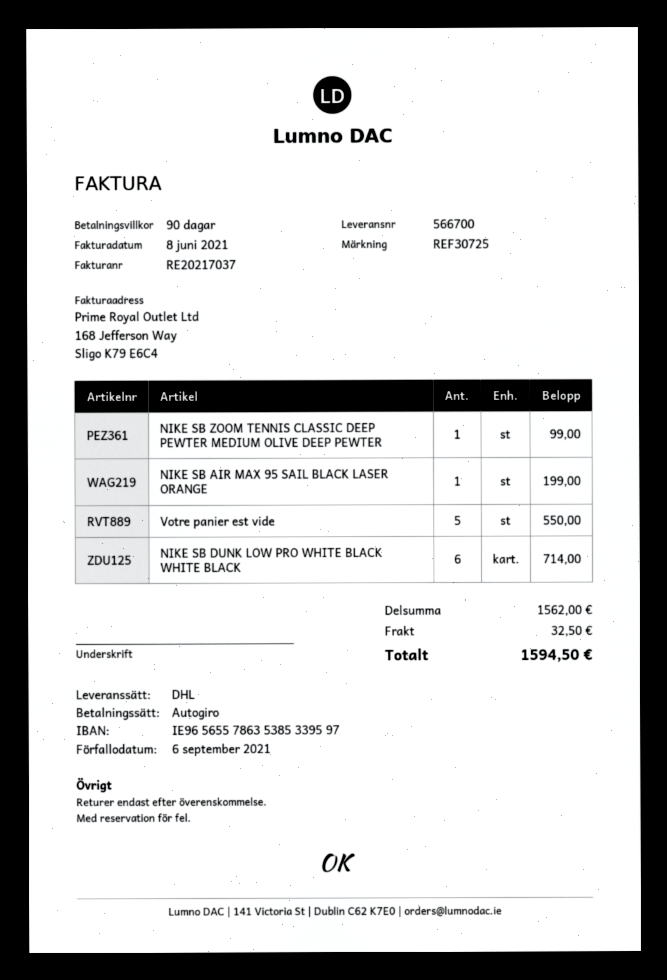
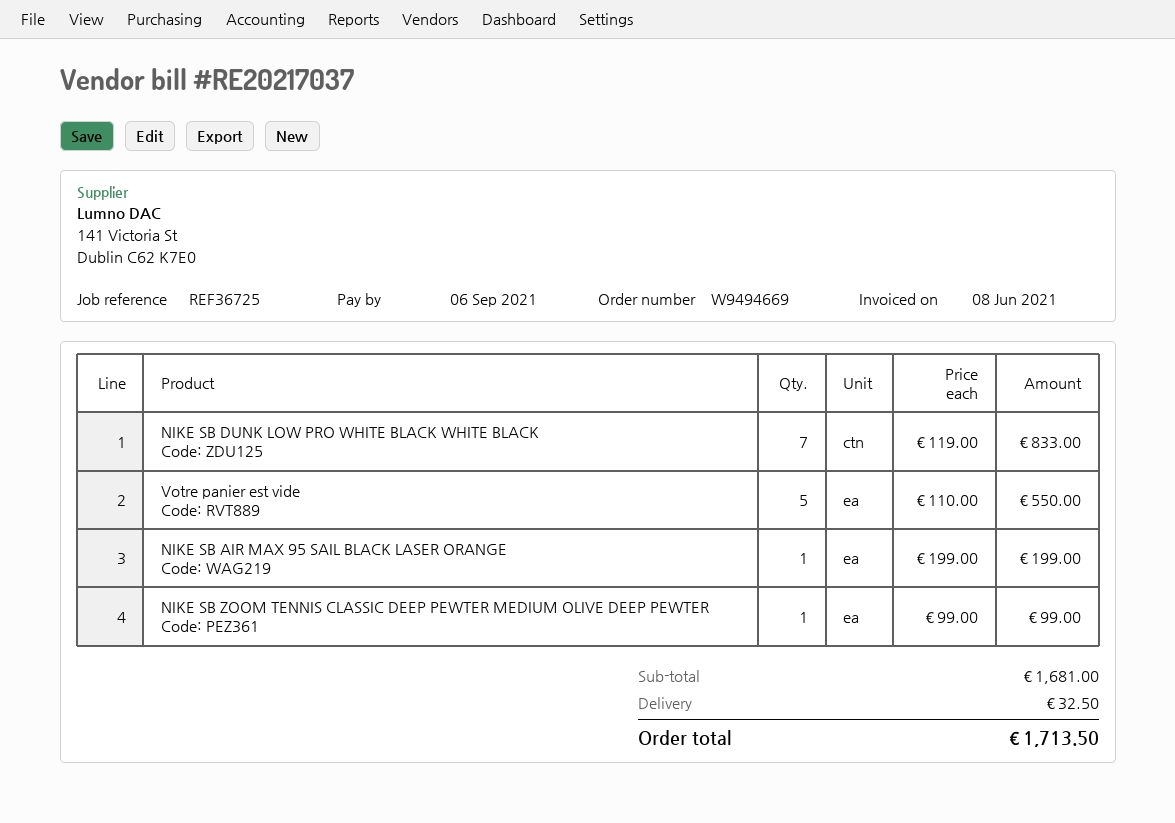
reference: REF30725 -> REF36725
NIKE SB DUNK LOW PRO WHITE BLACK WHITE BLACK: 6 for 714.00 -> 7 for 833.00
subtotal: 1562.00 -> 1681.00
total: 1594.50 -> 1713.50

